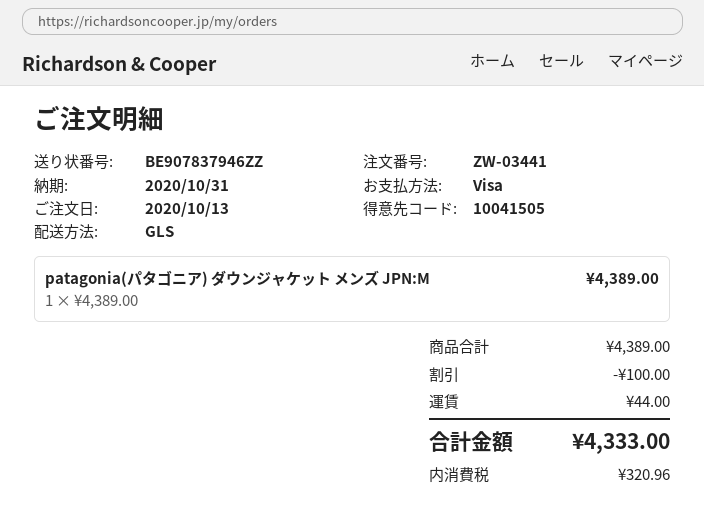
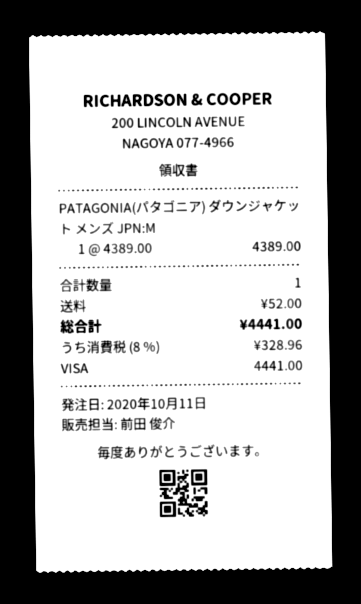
order date: 2020-10-13 -> 2020-10-11
discount: 100.00 -> none
shipping: 44.00 -> 52.00
tax: 320.96 -> 328.96
total: 4333.00 -> 4441.00

